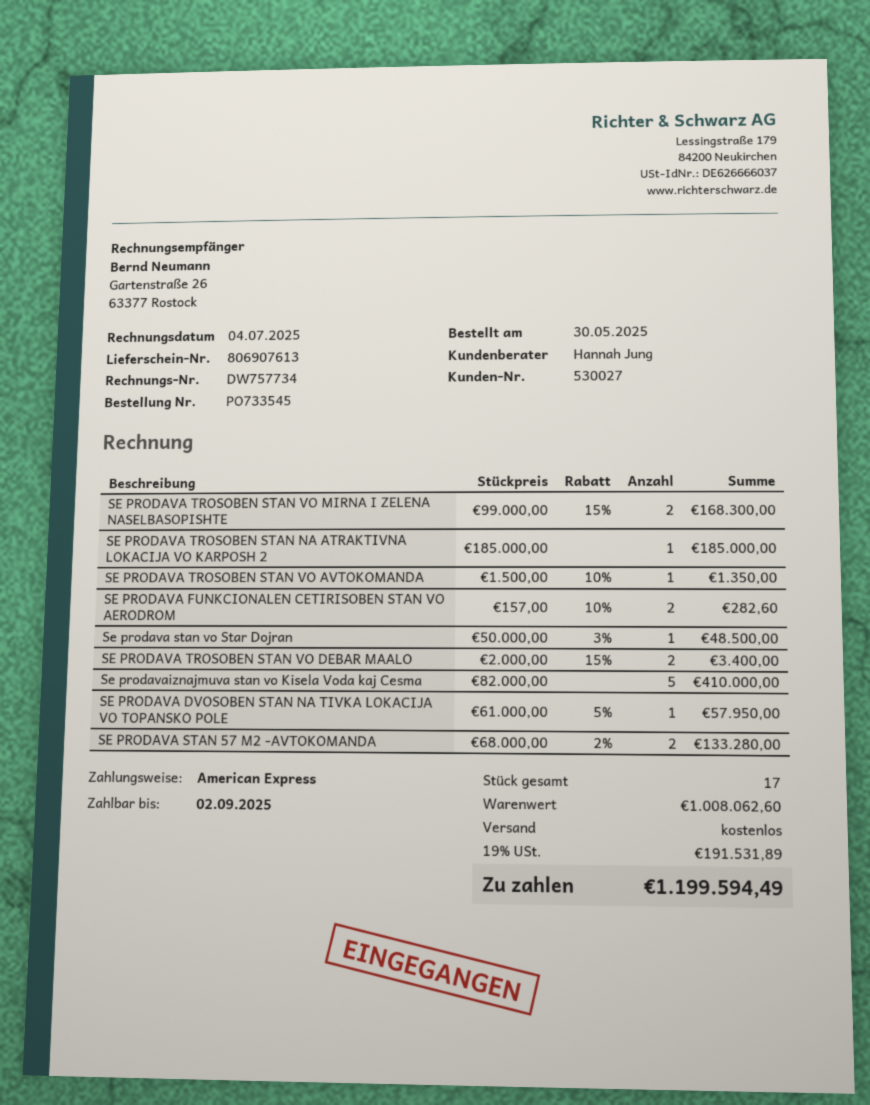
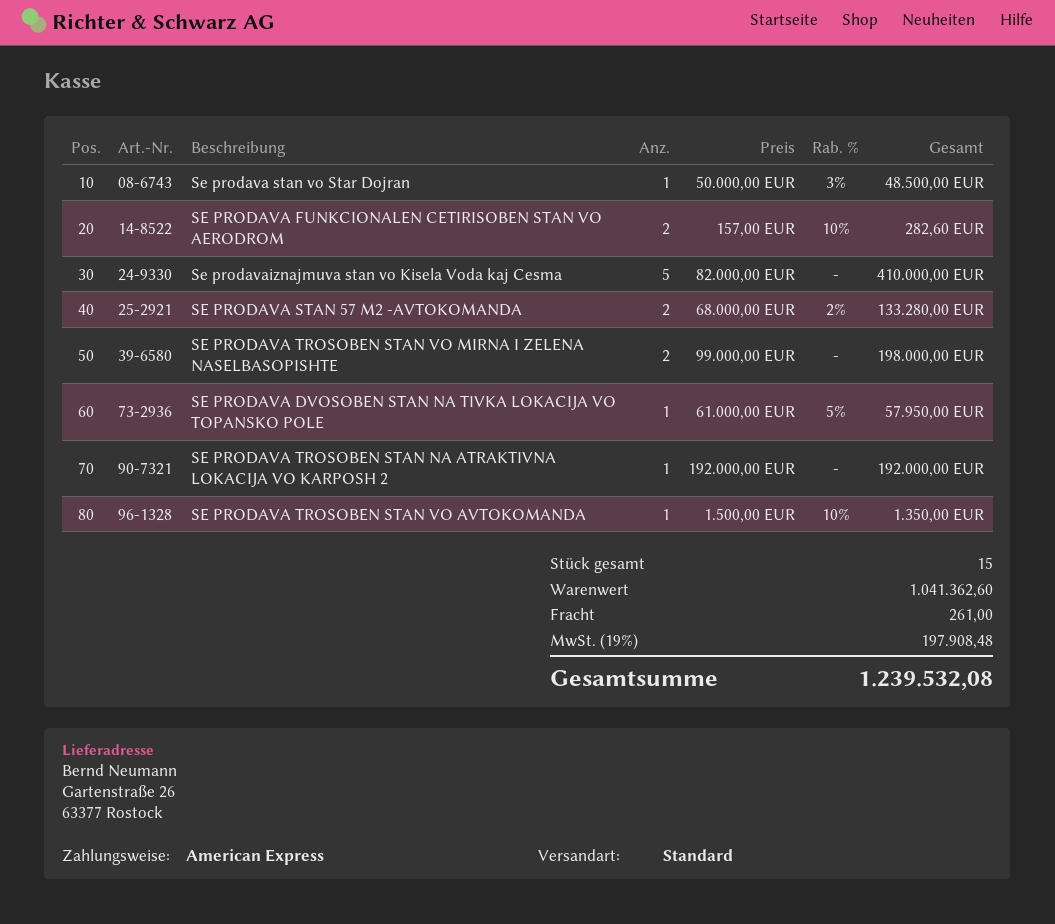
SE PRODAVA TROSOBEN STAN VO MIRNA I ZELENA NASELBASOPISHTE: 2 x 99000.00 - 15% = 168300.00 -> 2 x 99000.00 = 198000.00
SE PRODAVA TROSOBEN STAN NA ATRAKTIVNA LOKACIJA VO KARPOSH 2: 1 x 185000.00 = 185000.00 -> 1 x 192000.00 = 192000.00
SE PRODAVA TROSOBEN STAN VO DEBAR MAALO: 2 x 2000.00 - 15% = 3400.00 -> none
total quantity: 17 -> 15
subtotal: 1008062.60 -> 1041362.60
shipping: 0.00 -> 261.00
tax: 19% = 191531.89 -> 19% = 197908.48
total: 1199594.49 -> 1239532.08

